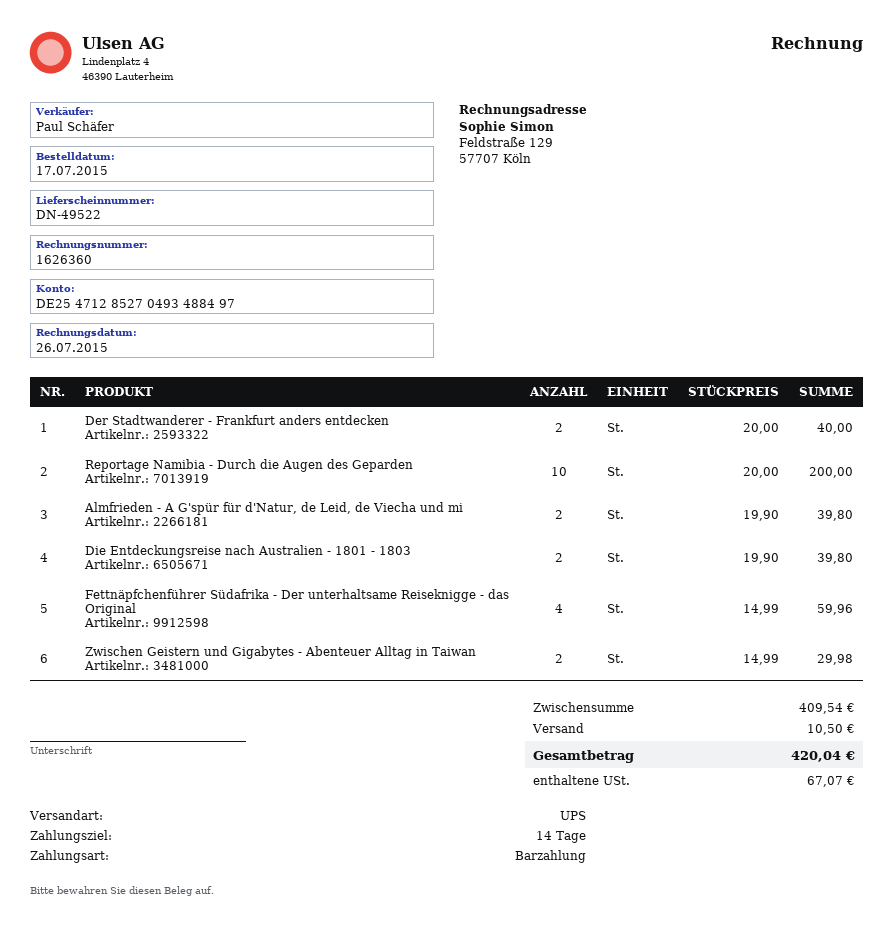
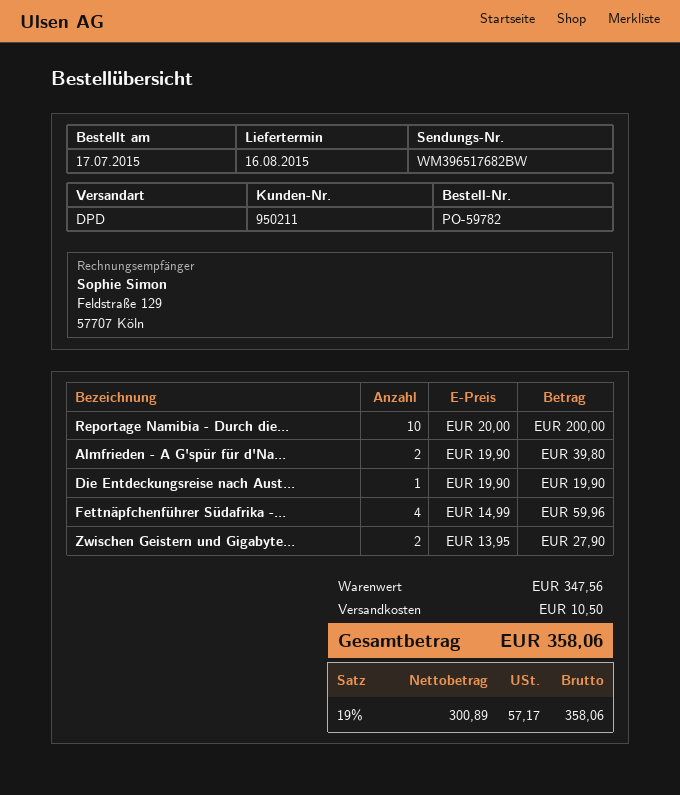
shipping method: UPS -> DPD
Der Stadtwanderer - Frankfurt anders entdecken: 2 x 20.00 = 40.00 -> none
Die Entdeckungsreise nach Australien - 1801 - 1803: 2 x 19.90 = 39.80 -> 1 x 19.90 = 19.90
Zwischen Geistern und Gigabytes - Abenteuer Alltag in Taiwan: 2 x 14.99 = 29.98 -> 2 x 13.95 = 27.90
subtotal: 409.54 -> 347.56
tax: 67.07 -> 57.17
total: 420.04 -> 358.06

